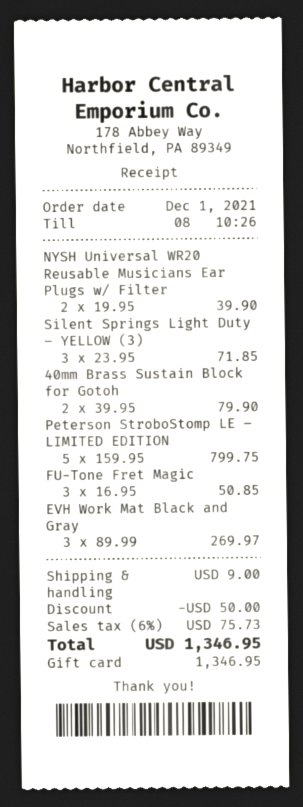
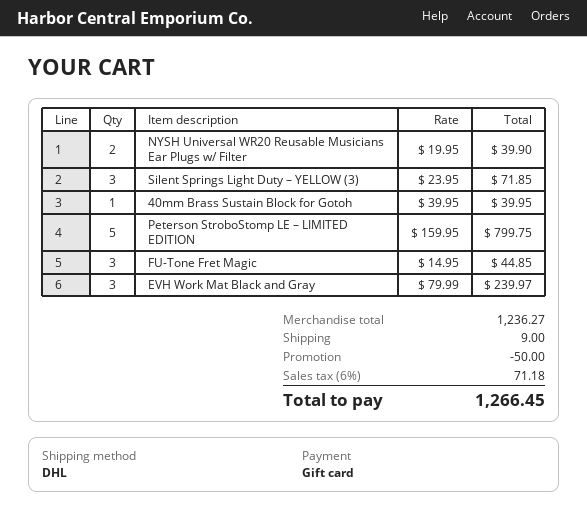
40mm Brass Sustain Block for Gotoh: 2 x 39.95 = 79.90 -> 1 x 39.95 = 39.95
FU-Tone Fret Magic: 3 x 16.95 = 50.85 -> 3 x 14.95 = 44.85
EVH Work Mat Black and Gray: 3 x 89.99 = 269.97 -> 3 x 79.99 = 239.97
tax: 6% = 75.73 -> 6% = 71.18
total: 1346.95 -> 1266.45

